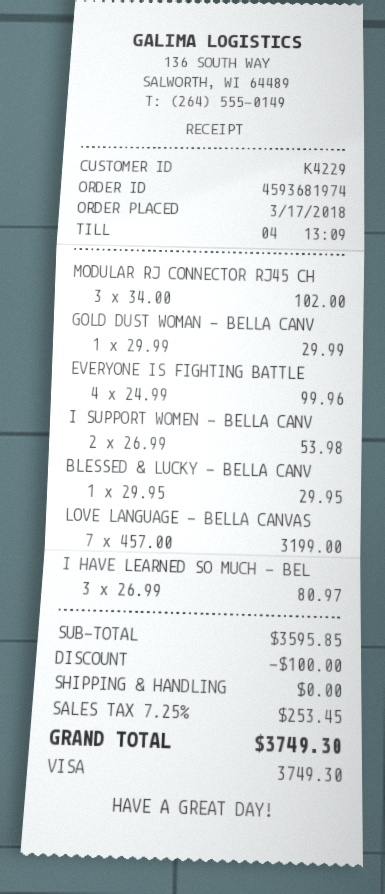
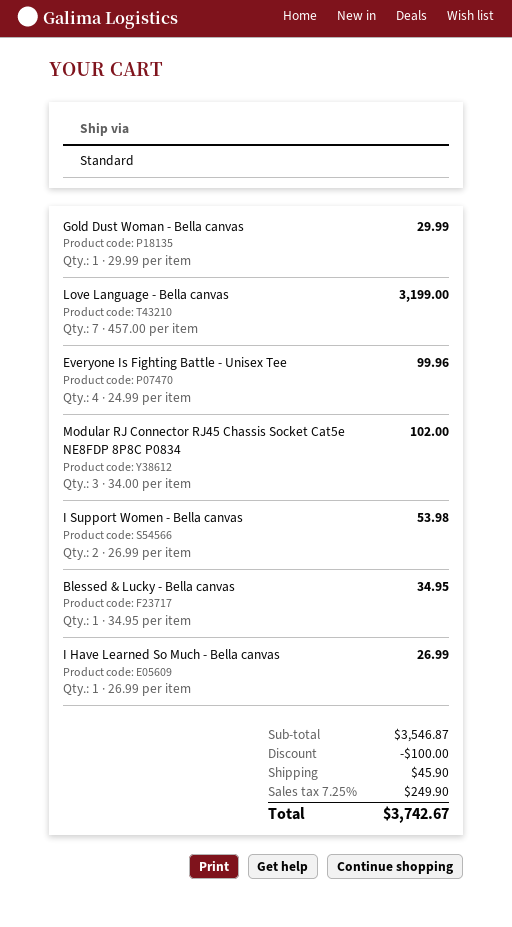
BLESSED & LUCKY - BELLA CANV: 1 x 29.95 = 29.95 -> 1 x 34.95 = 34.95
I HAVE LEARNED SO MUCH - BEL: 3 x 26.99 = 80.97 -> 1 x 26.99 = 26.99
subtotal: 3595.85 -> 3546.87
shipping: 0.00 -> 45.90
tax: 7.25% = 253.45 -> 7.25% = 249.90
total: 3749.30 -> 3742.67

